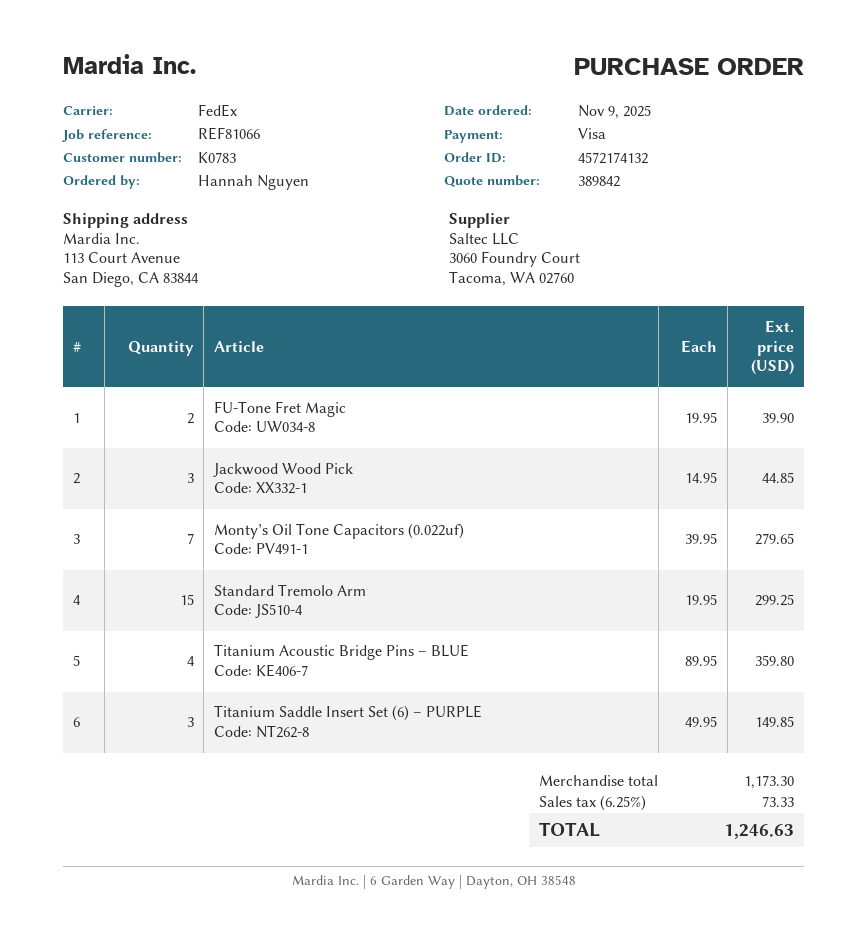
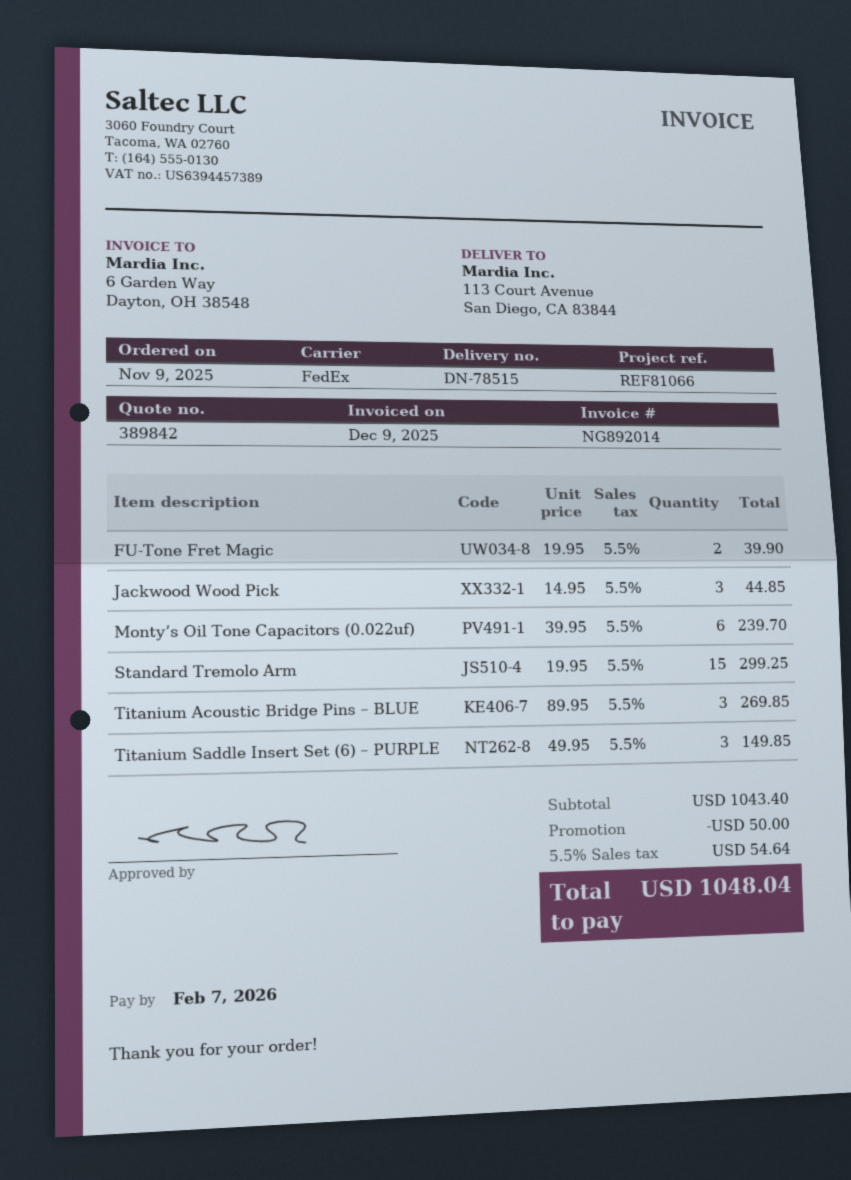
Monty’s Oil Tone Capacitors (0.022uf): 7 x 39.95 = 279.65 -> 6 x 39.95 = 239.70
Titanium Acoustic Bridge Pins – BLUE: 4 x 89.95 = 359.80 -> 3 x 89.95 = 269.85
subtotal: 1173.30 -> 1043.40
discount: none -> 50.00
tax: 6.25% = 73.33 -> 5.5% = 54.64
total: 1246.63 -> 1048.04

